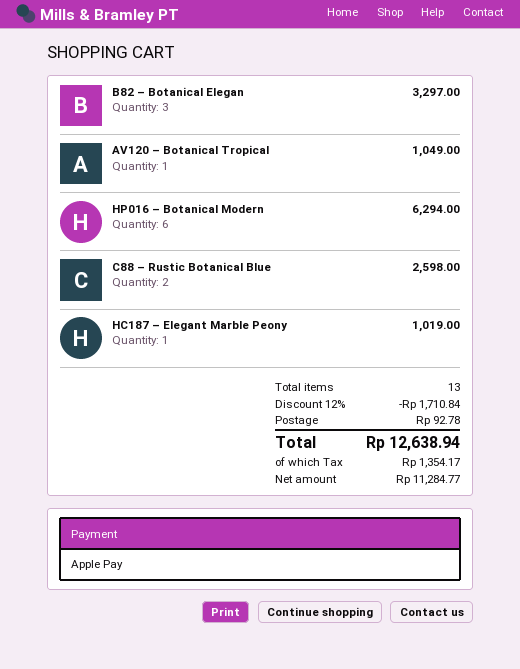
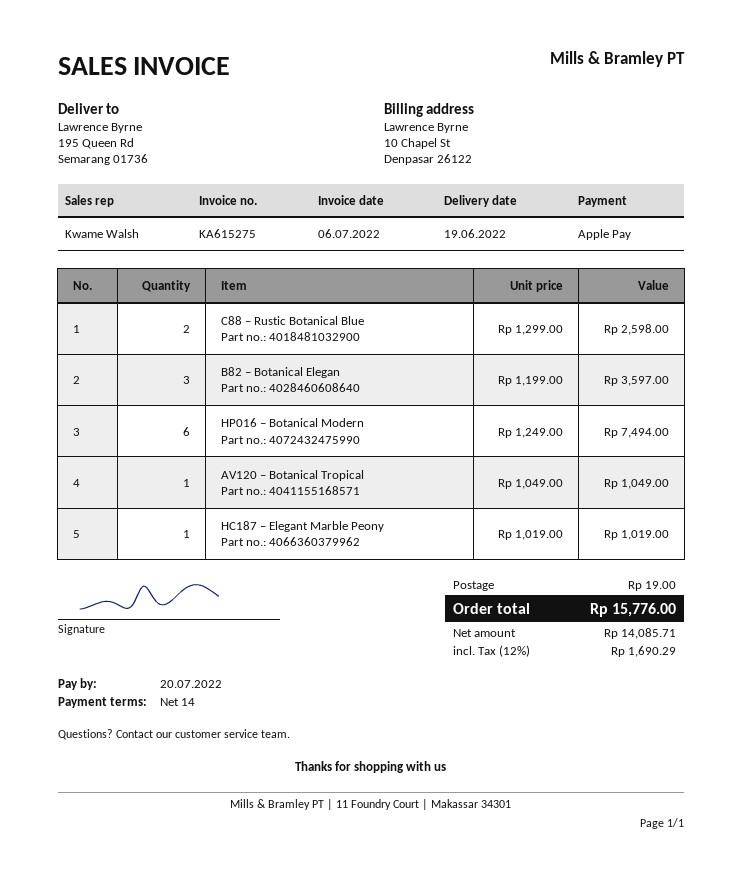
B82 – Botanical Elegan: 3 for 3297.00 -> 3 for 3597.00
HP016 – Botanical Modern: 6 for 6294.00 -> 6 for 7494.00
discount: 12% = 1710.84 -> none
shipping: 92.78 -> 19.00
net: 11284.77 -> 14085.71
tax: 1354.17 -> 1690.29
total: 12638.94 -> 15776.00

